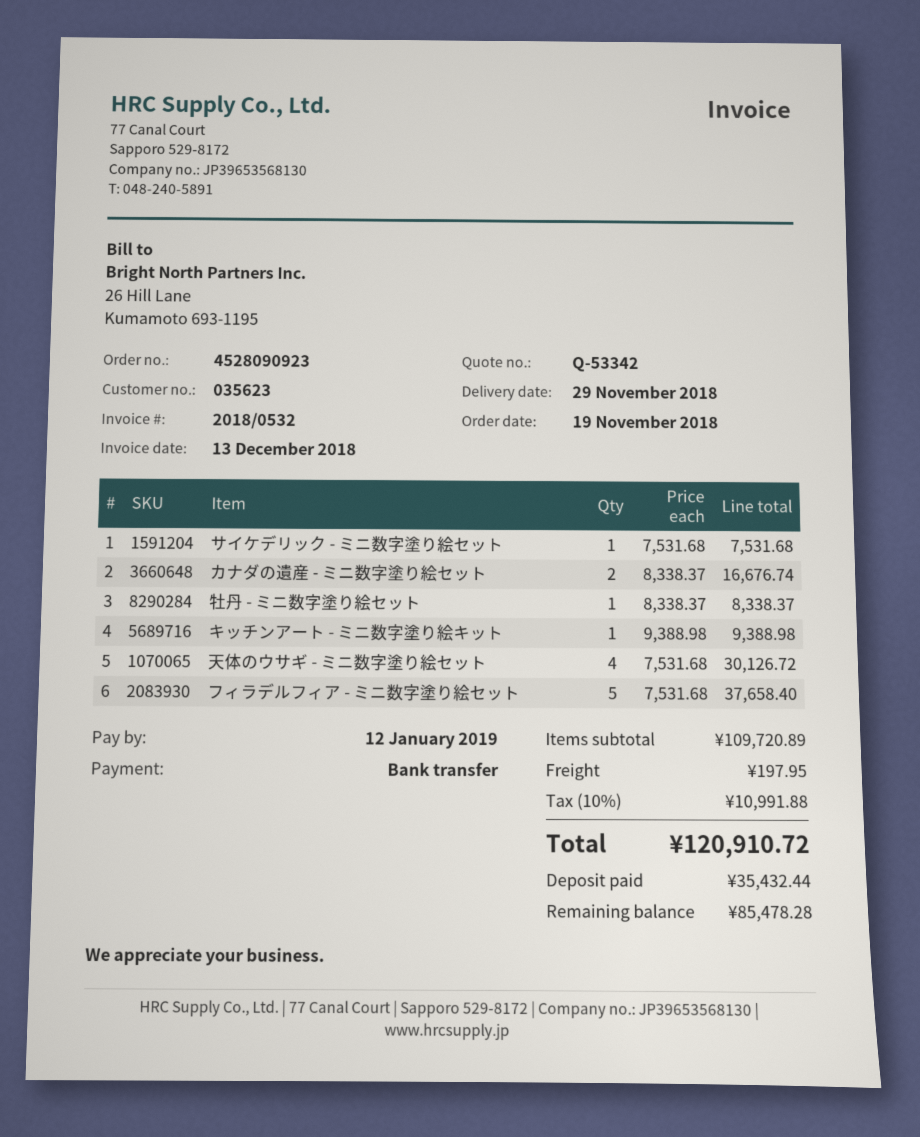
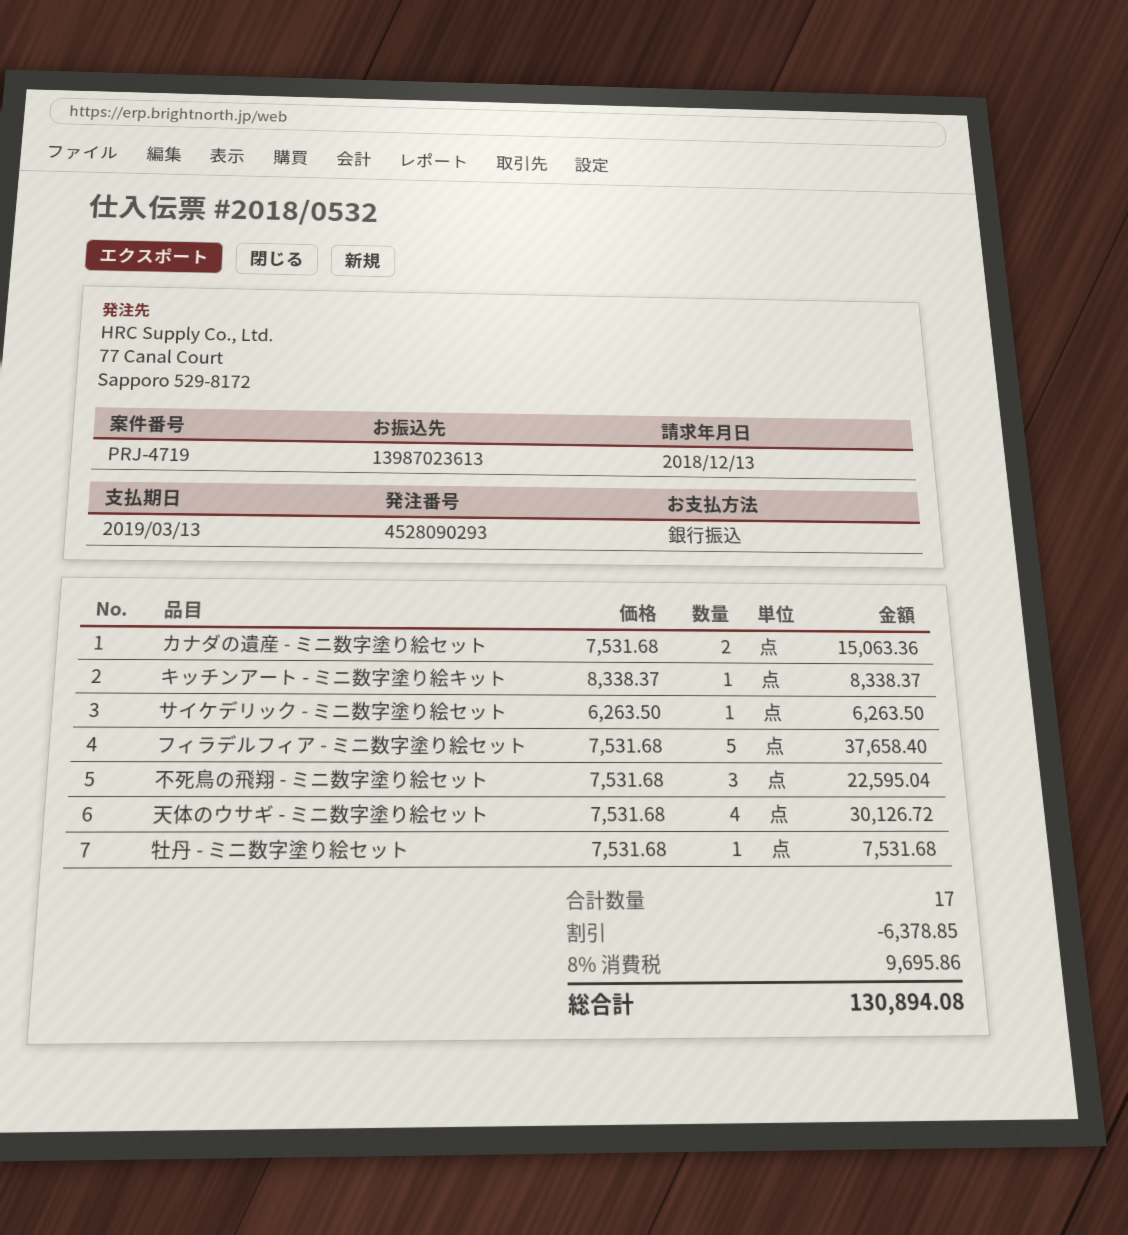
order number: 4528090923 -> 4528090293
due date: 2019-01-12 -> 2019-03-13
サイケデリック - ミニ数字塗り絵セット: 1 x 7531.68 = 7531.68 -> 1 x 6263.50 = 6263.50
カナダの遺産 - ミニ数字塗り絵セット: 2 x 8338.37 = 16676.74 -> 2 x 7531.68 = 15063.36
牡丹 - ミニ数字塗り絵セット: 1 x 8338.37 = 8338.37 -> 1 x 7531.68 = 7531.68
キッチンアート - ミニ数字塗り絵キット: 1 x 9388.98 = 9388.98 -> 1 x 8338.37 = 8338.37
不死鳥の飛翔 - ミニ数字塗り絵セット: none -> 3 x 7531.68 = 22595.04
discount: none -> 6378.85
shipping: 197.95 -> none
tax: 10% = 10991.88 -> 8% = 9695.86
total: 120910.72 -> 130894.08

